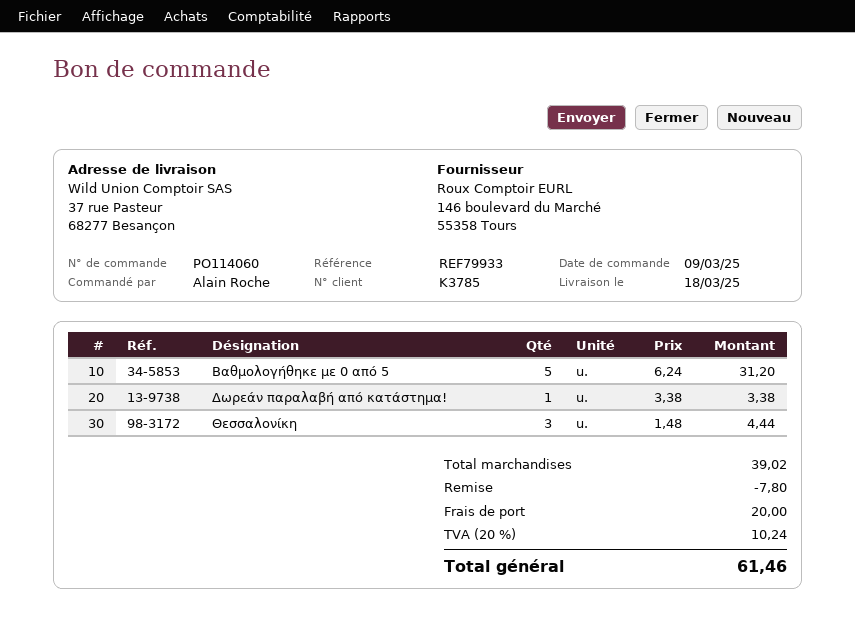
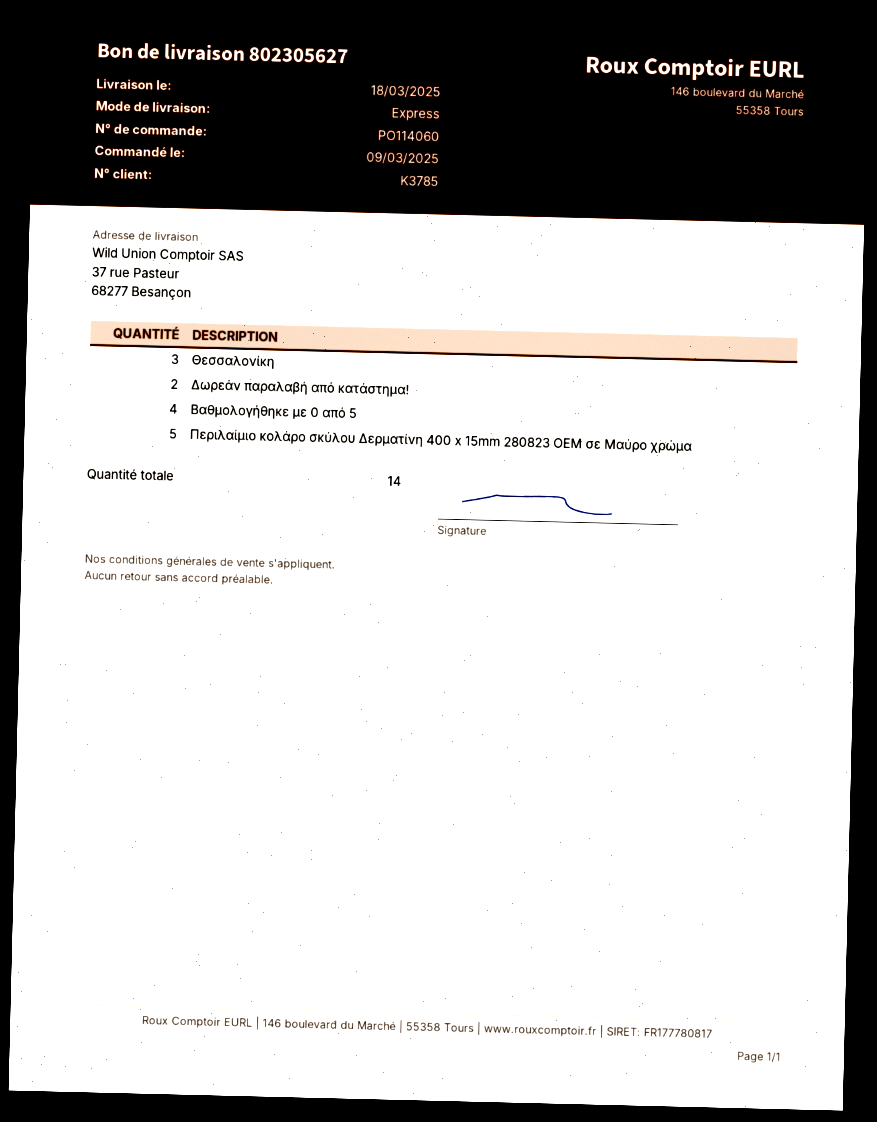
Βαθμολογήθηκε με 0 από 5: 5 -> 4
Δωρεάν παραλαβή από κατάστημα!: 1 -> 2
Περιλαίμιο κολάρο σκύλου Δερματίνη 400 x 15mm 280823 OEM σε Μαύρο χρώμα: none -> 5

